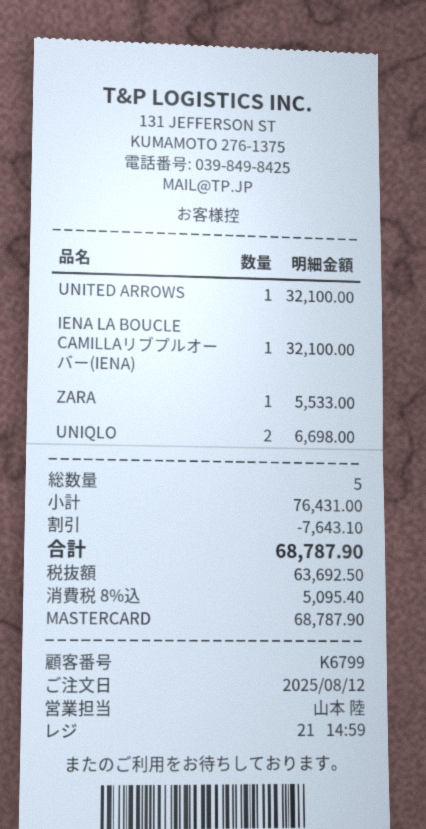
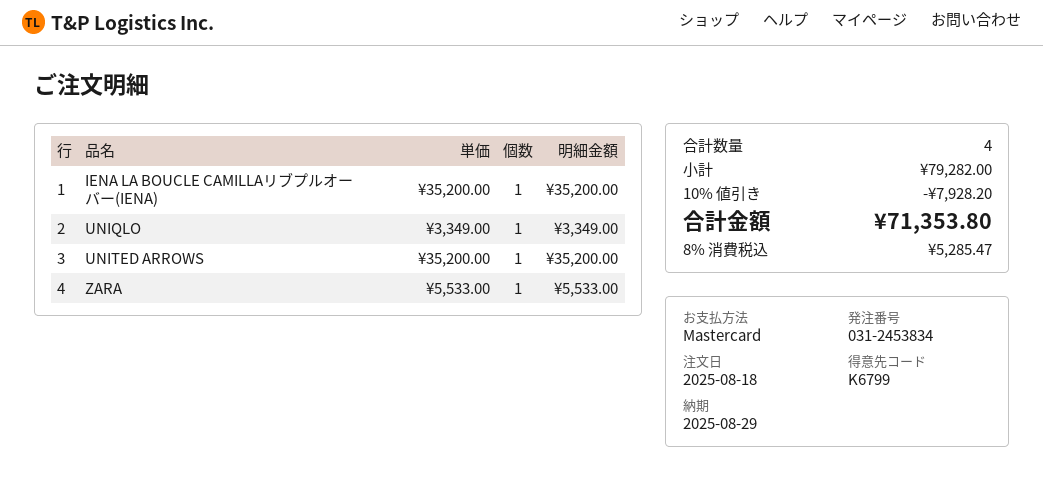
order date: 2025-08-12 -> 2025-08-18
UNITED ARROWS: 1 for 32100.00 -> 1 for 35200.00
IENA LA BOUCLE CAMILLAリブプルオーバー(IENA): 1 for 32100.00 -> 1 for 35200.00
UNIQLO: 2 for 6698.00 -> 1 for 3349.00
total quantity: 5 -> 4
subtotal: 76431.00 -> 79282.00
discount: 7643.10 -> 7928.20
tax: 8% = 5095.40 -> 8% = 5285.47
total: 68787.90 -> 71353.80

